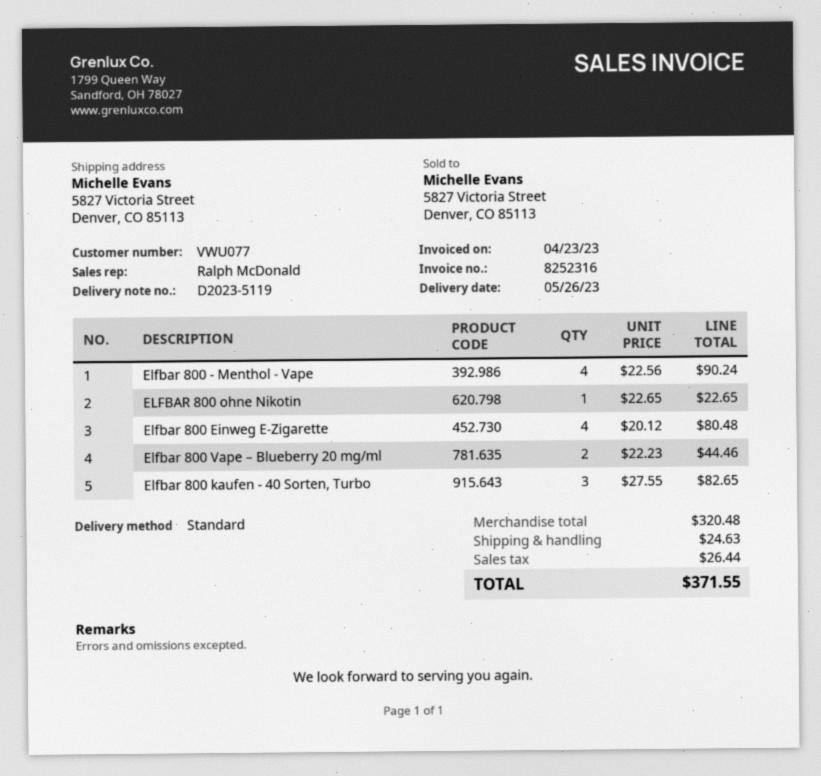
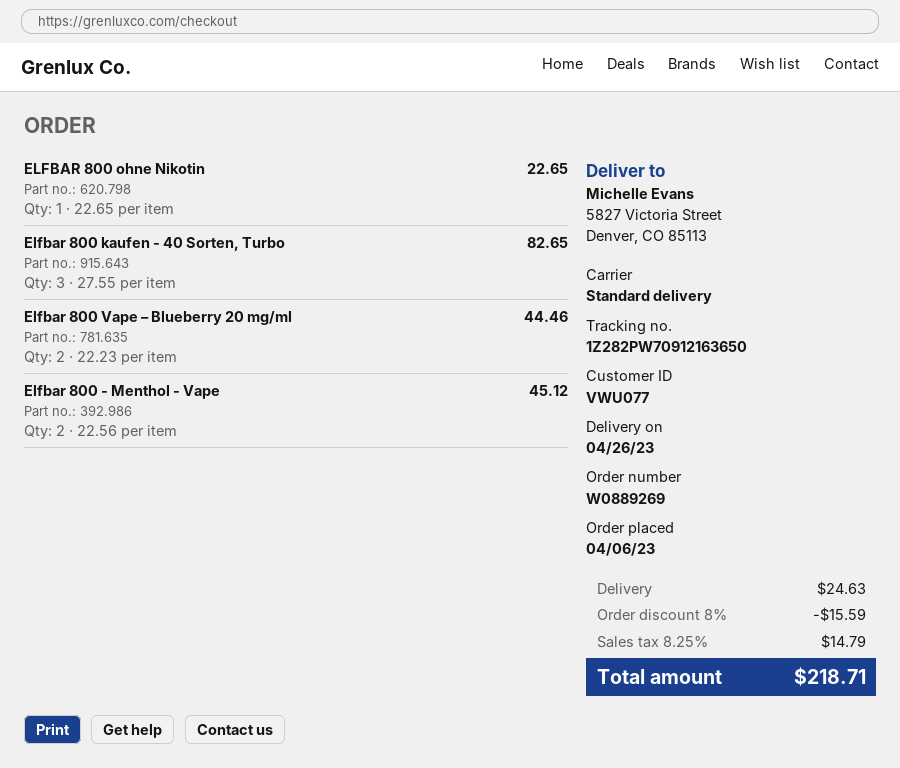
delivery date: 2023-05-26 -> 2023-04-26
Elfbar 800 - Menthol - Vape: 4 x 22.56 = 90.24 -> 2 x 22.56 = 45.12
Elfbar 800 Einweg E-Zigarette: 4 x 20.12 = 80.48 -> none
discount: none -> 8% = 15.59
tax: 26.44 -> 14.79
total: 371.55 -> 218.71

